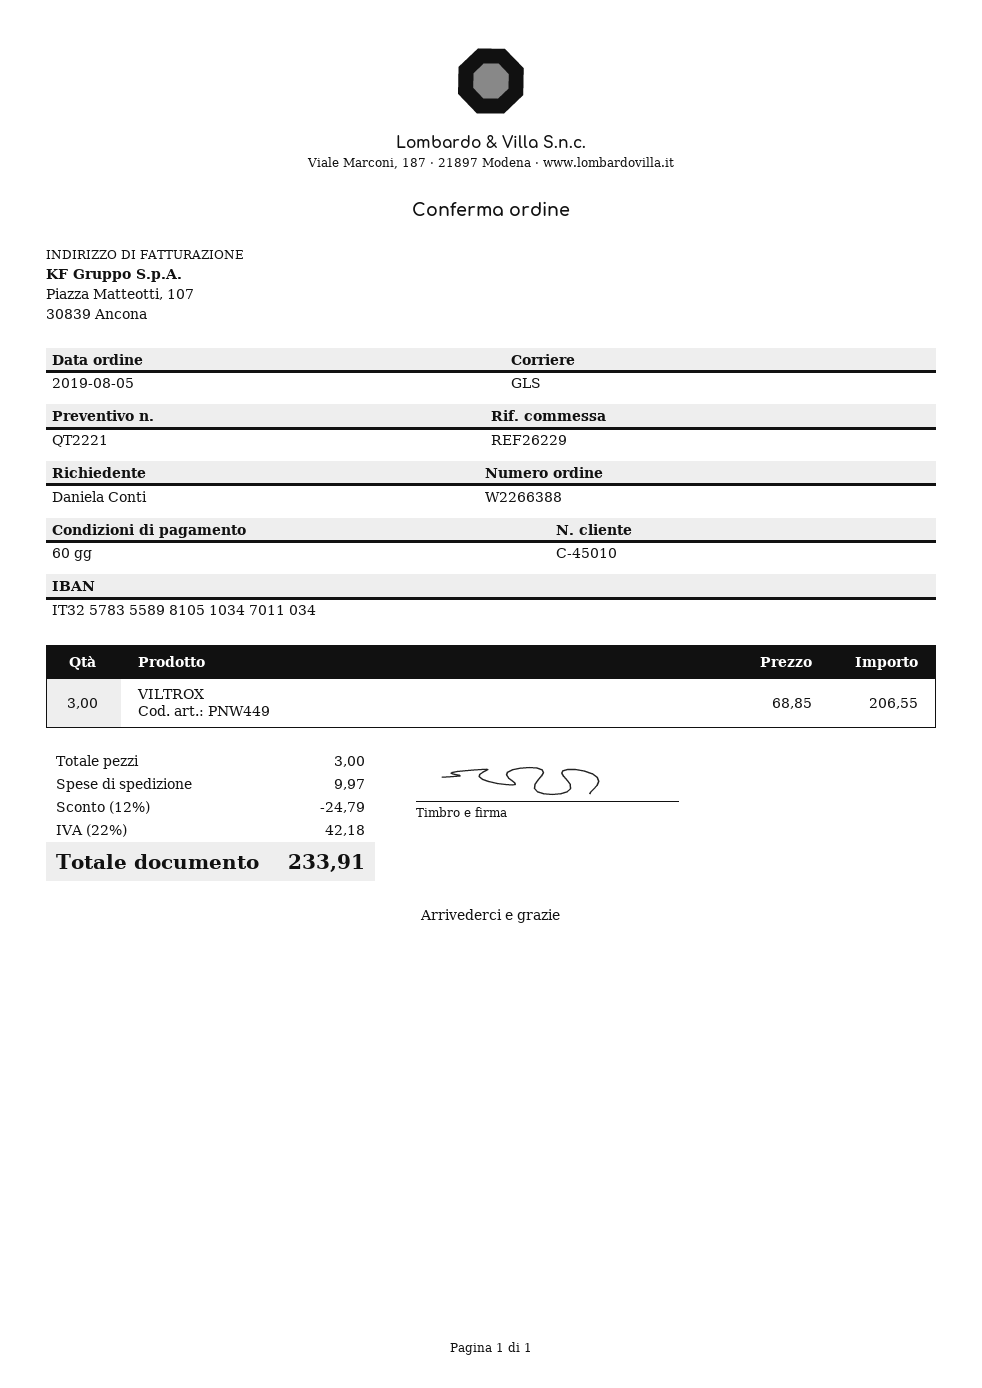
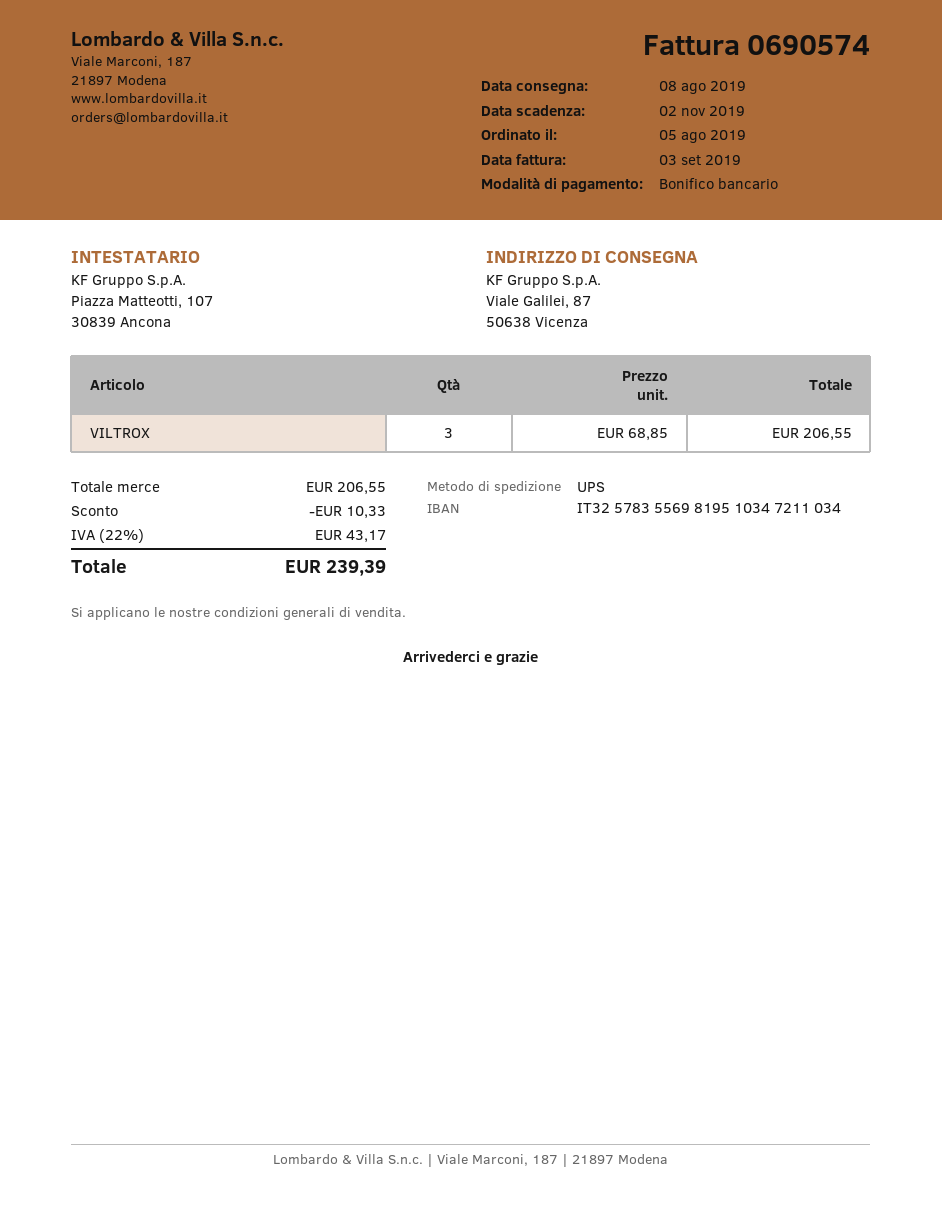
bank account: IT3257835589810510347011034 -> IT3257835569819510347211034
shipping method: GLS -> UPS
discount: 24.79 -> 10.33
shipping: 9.97 -> none
tax: 22% = 42.18 -> 22% = 43.17
total: 233.91 -> 239.39

